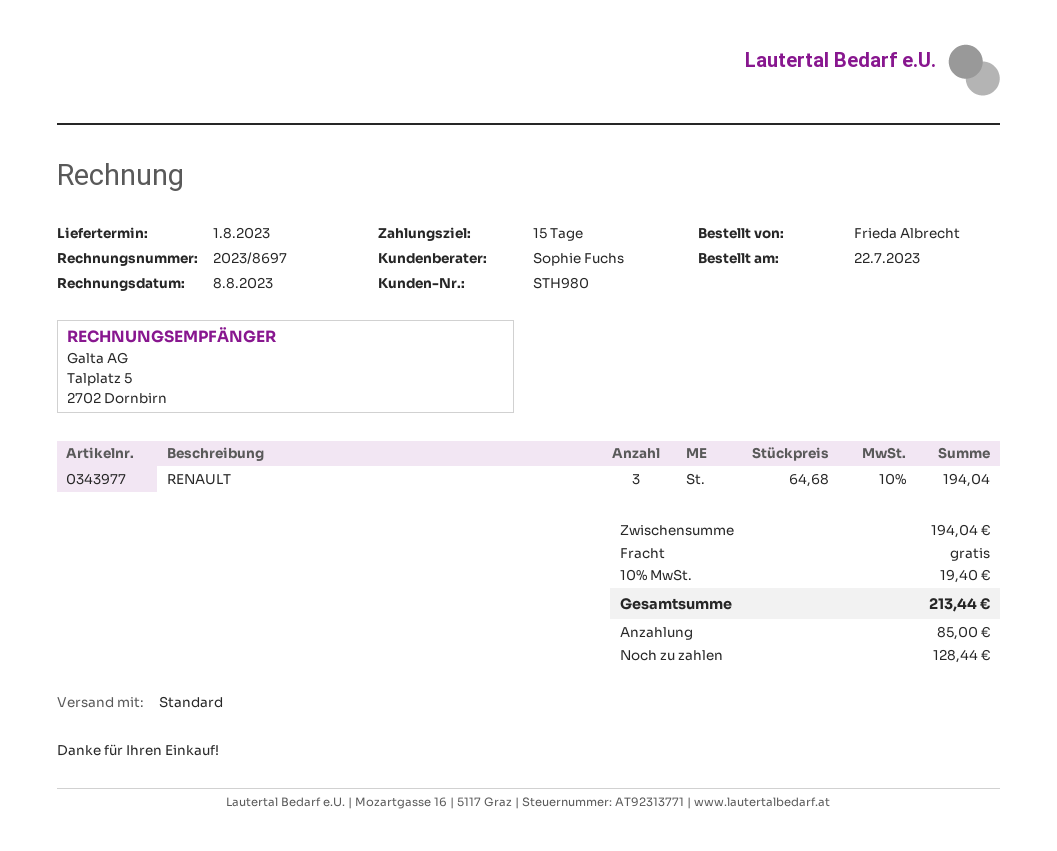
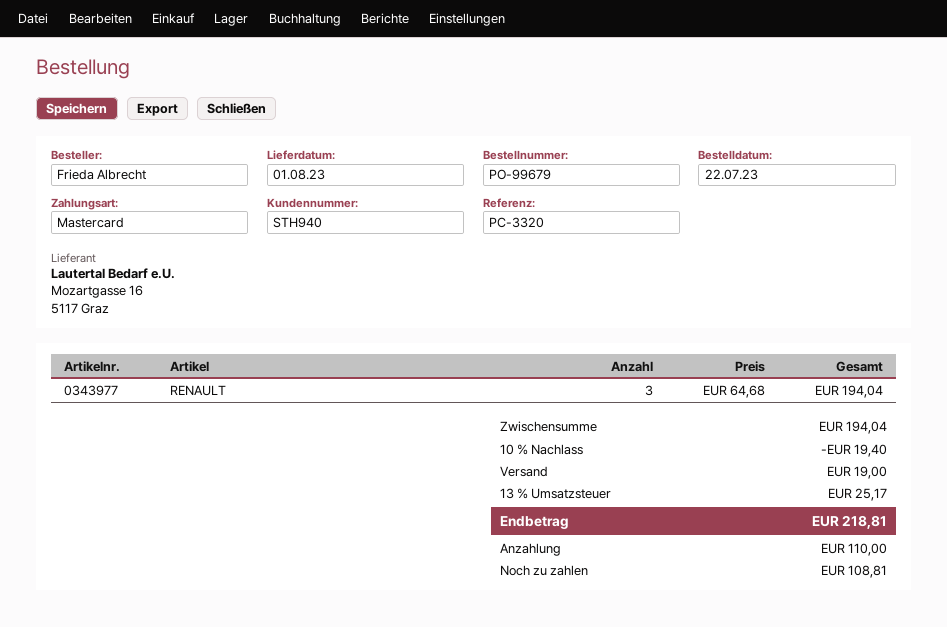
customer number: STH980 -> STH940
discount: none -> 10% = 19.40
shipping: 0.00 -> 19.00
tax: 10% = 19.40 -> 13% = 25.17
total: 213.44 -> 218.81
deposit: 85.00 -> 110.00
balance: 128.44 -> 108.81

